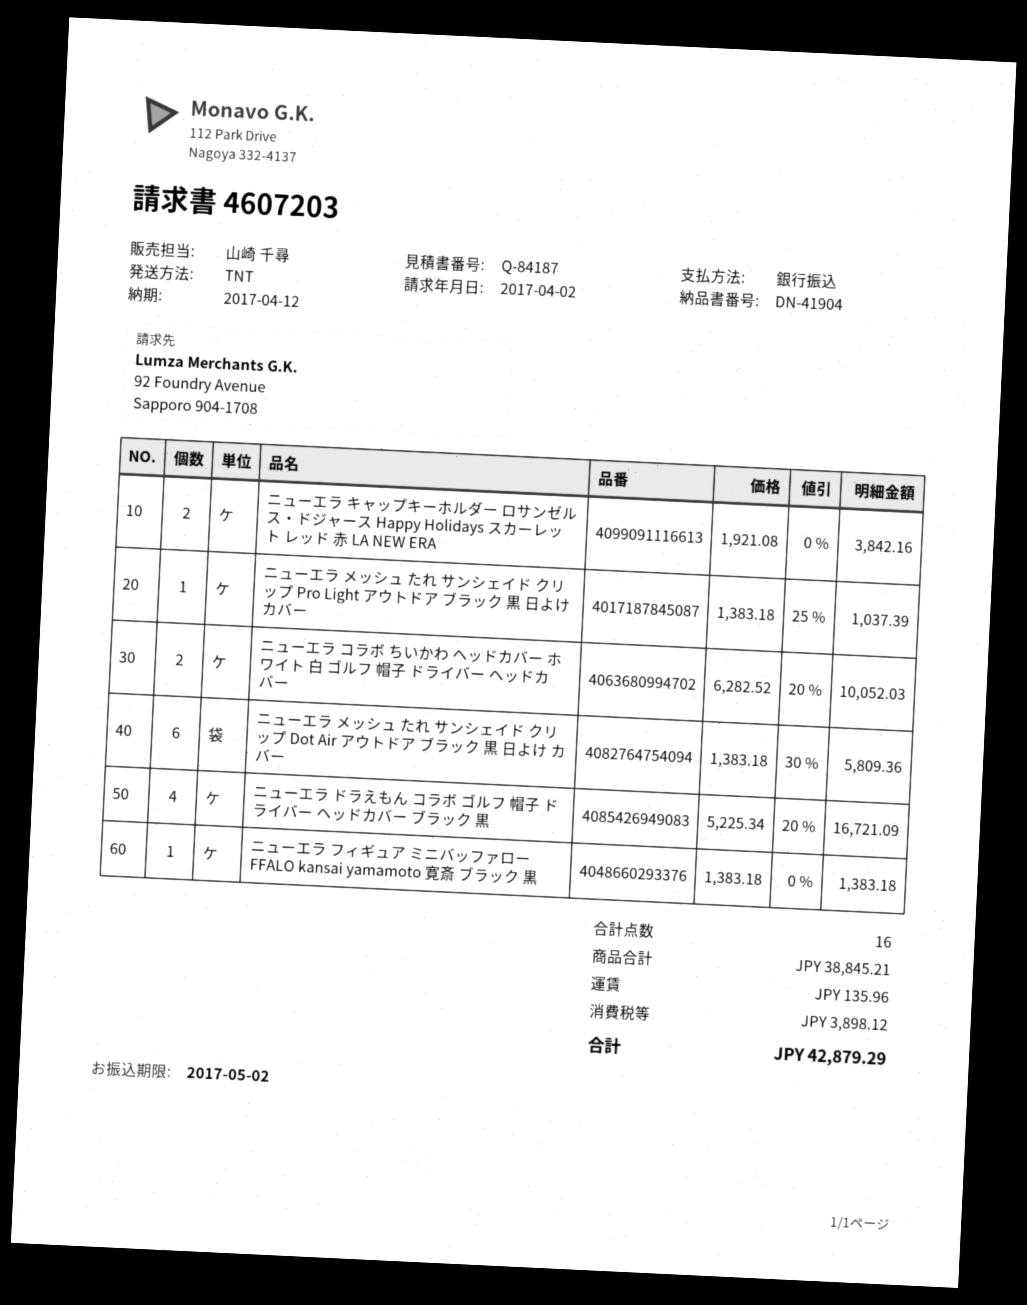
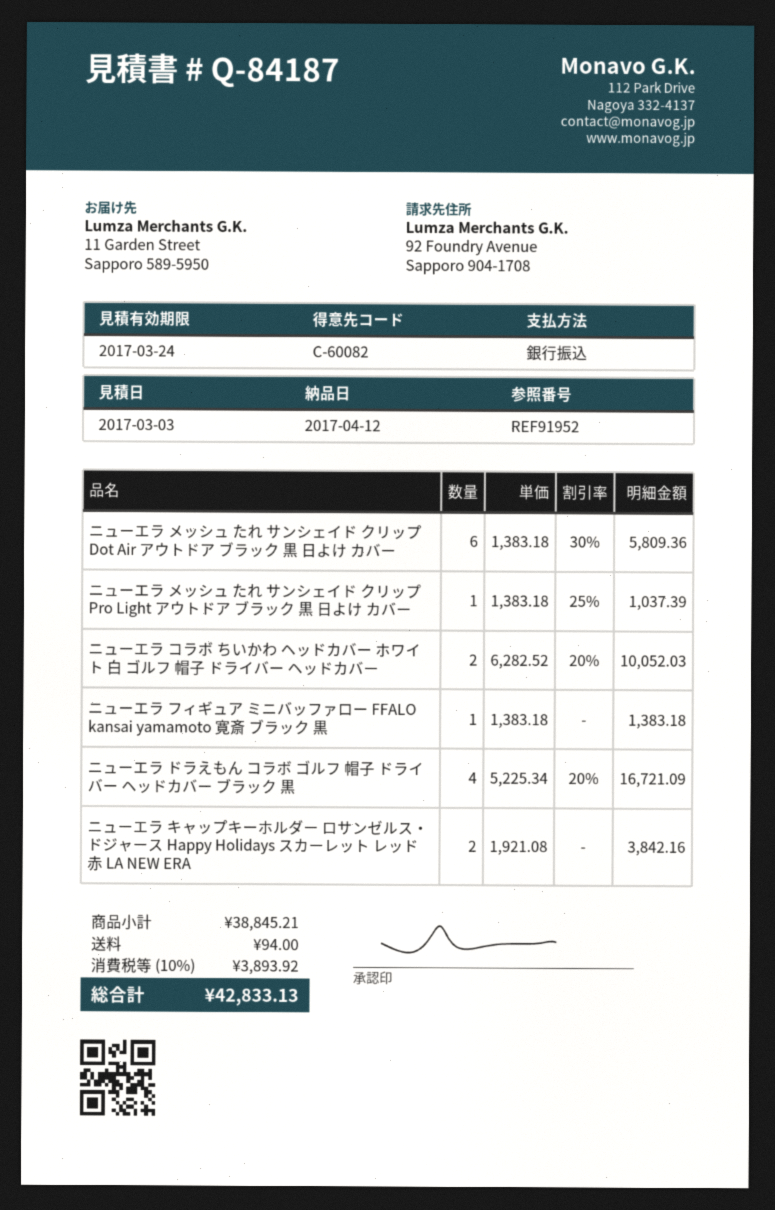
shipping: 135.96 -> 94.00
tax: 3898.12 -> 3893.92
total: 42879.29 -> 42833.13

